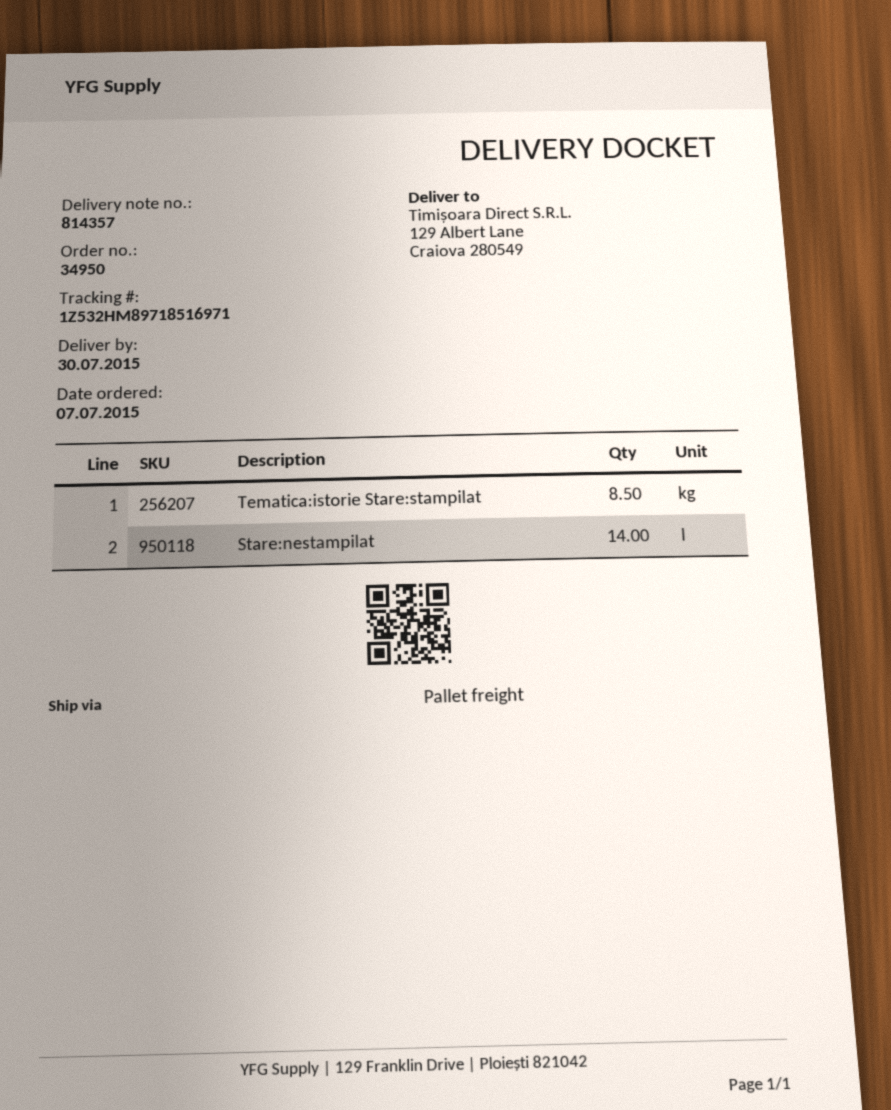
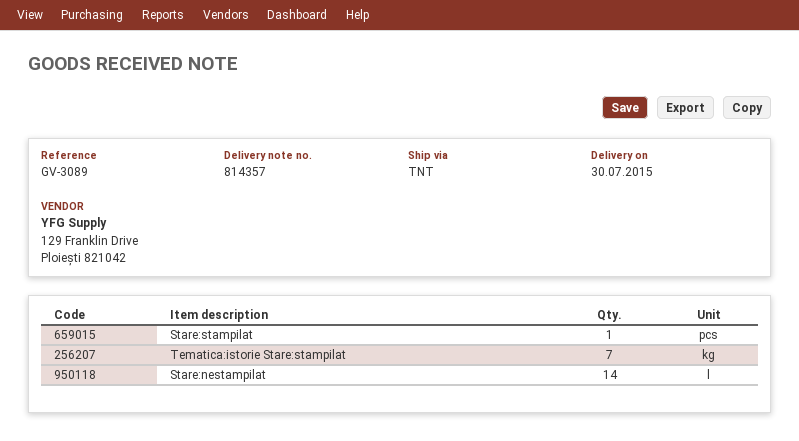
shipping method: pallet freight -> TNT
Tematica:istorie Stare:stampilat: 8.5 -> 7
Stare:stampilat: none -> 1

